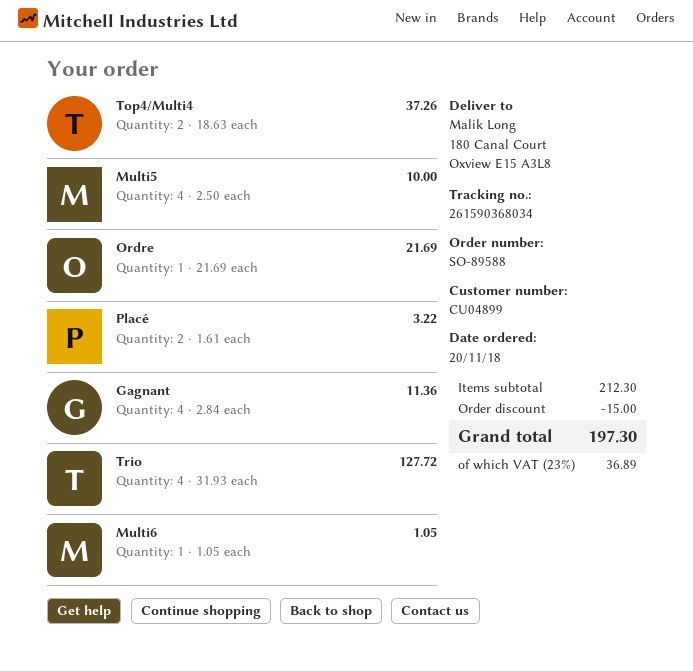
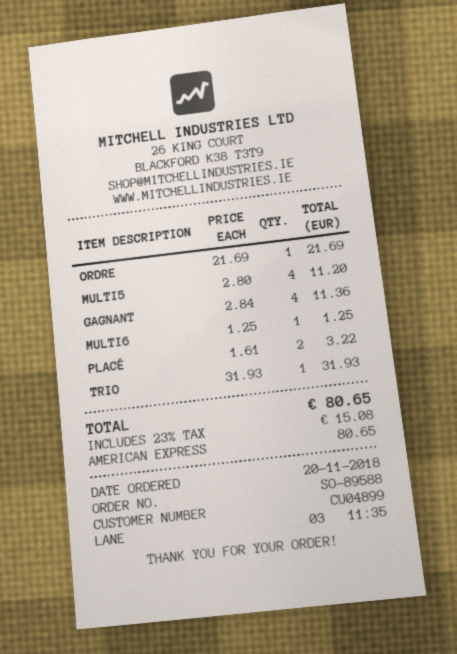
Top4/Multi4: 2 x 18.63 = 37.26 -> none
Multi5: 4 x 2.50 = 10.00 -> 4 x 2.80 = 11.20
Trio: 4 x 31.93 = 127.72 -> 1 x 31.93 = 31.93
Multi6: 1 x 1.05 = 1.05 -> 1 x 1.25 = 1.25
discount: 15.00 -> none
tax: 23% = 36.89 -> 23% = 15.08
total: 197.30 -> 80.65

